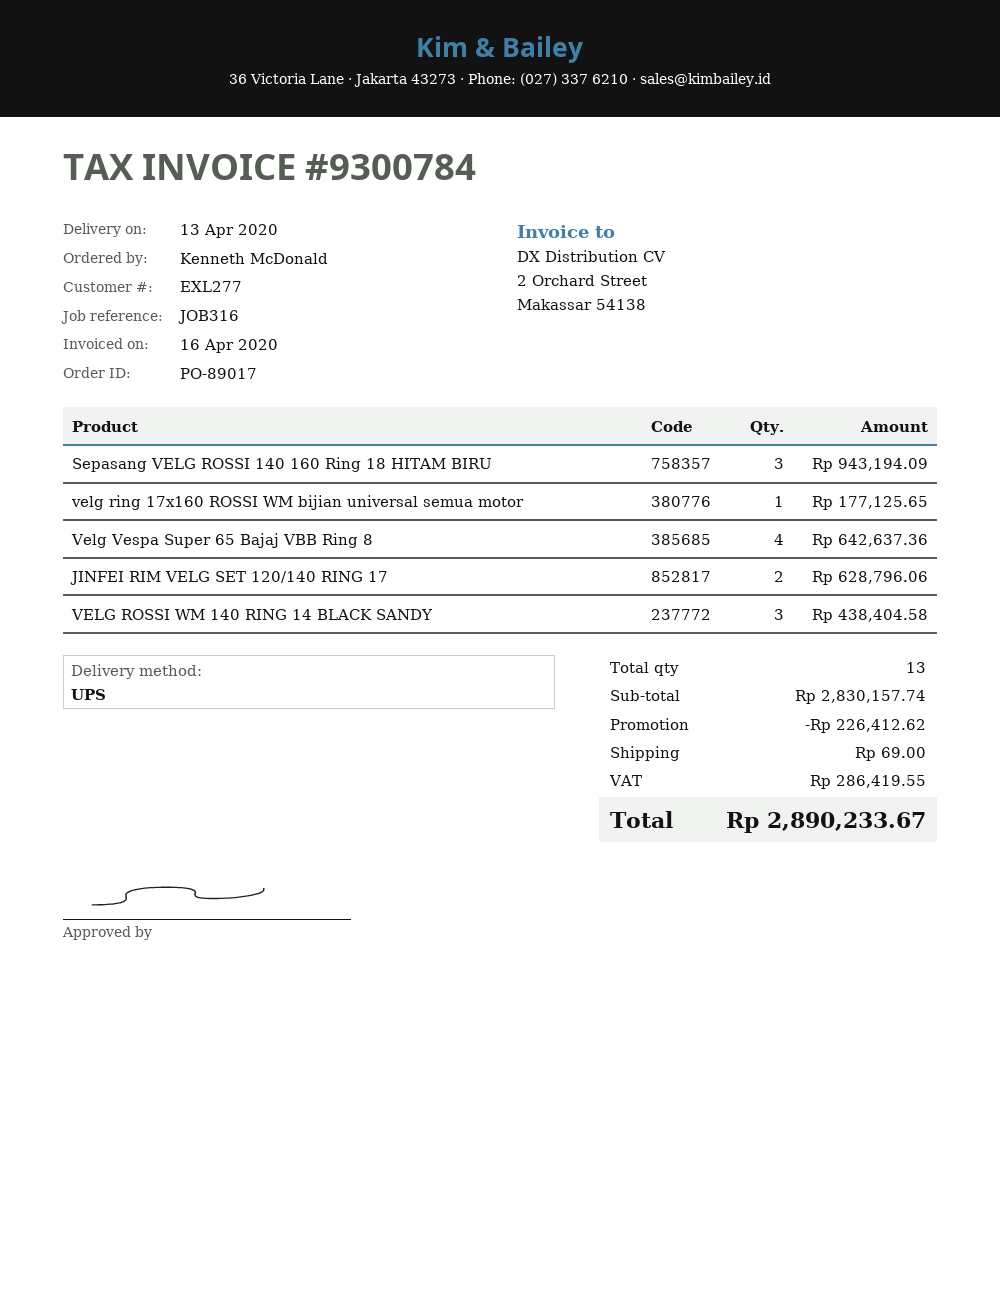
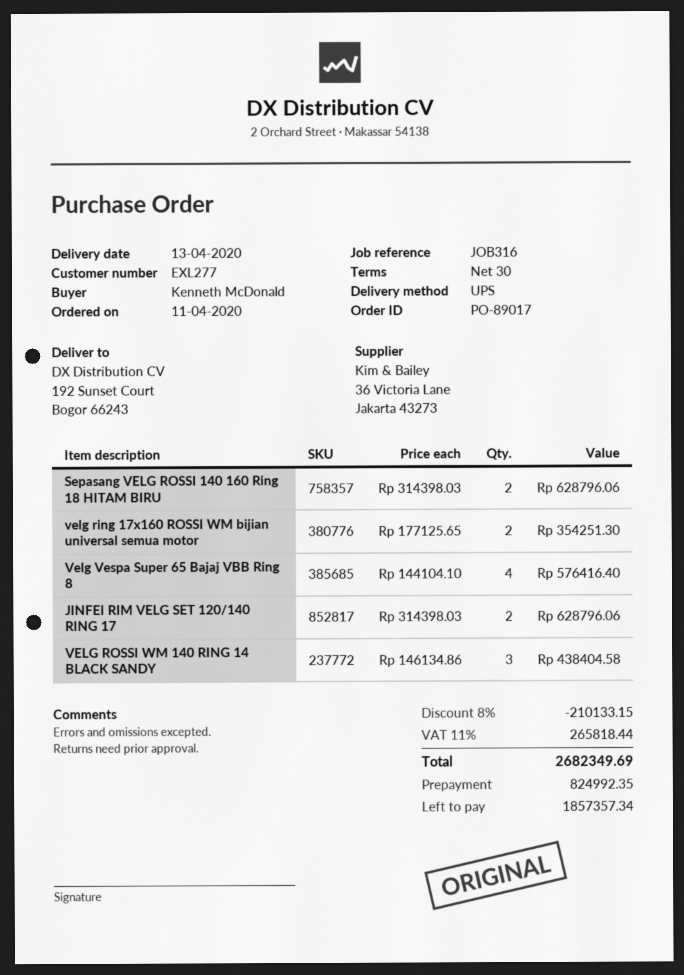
Sepasang VELG ROSSI 140 160 Ring 18 HITAM BIRU: 3 for 943194.09 -> 2 for 628796.06
velg ring 17x160 ROSSI WM bijian universal semua motor: 1 for 177125.65 -> 2 for 354251.30
Velg Vespa Super 65 Bajaj VBB Ring 8: 4 for 642637.36 -> 4 for 576416.40
discount: 226412.62 -> 210133.15
shipping: 69.00 -> none
tax: 286419.55 -> 265818.44
total: 2890233.67 -> 2682349.69

